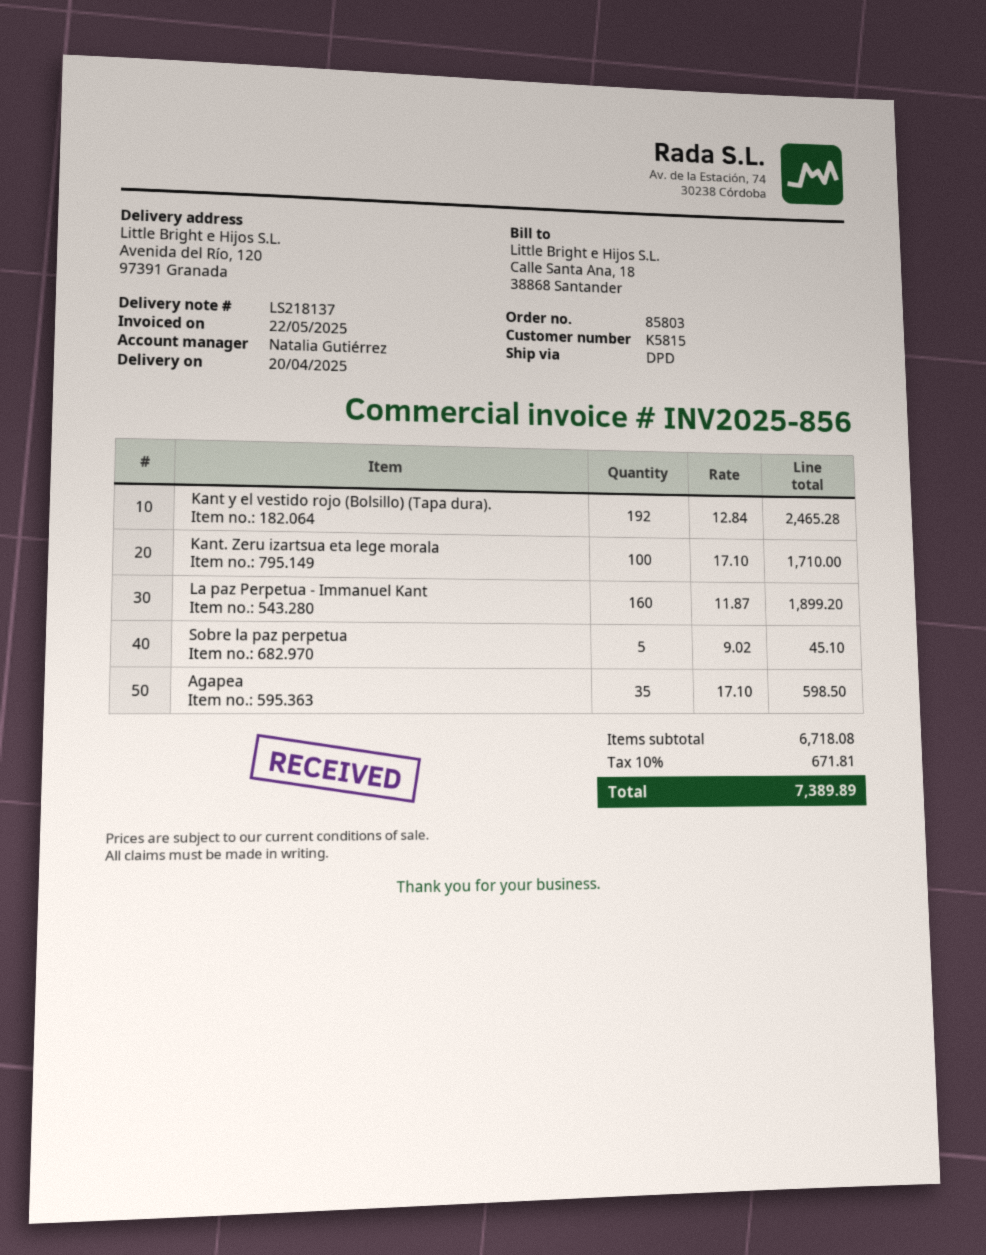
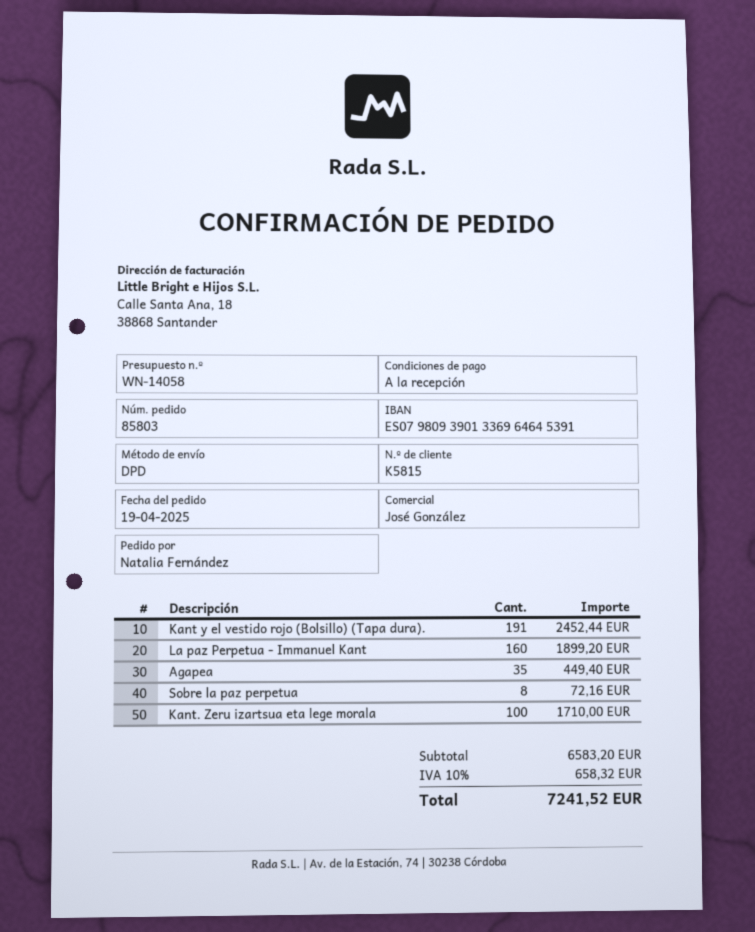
sales rep: Natalia Gutiérrez -> José González
Kant y el vestido rojo (Bolsillo) (Tapa dura).: 192 for 2465.28 -> 191 for 2452.44
Sobre la paz perpetua: 5 for 45.10 -> 8 for 72.16
Agapea: 35 for 598.50 -> 35 for 449.40
subtotal: 6718.08 -> 6583.20
tax: 10% = 671.81 -> 10% = 658.32
total: 7389.89 -> 7241.52

